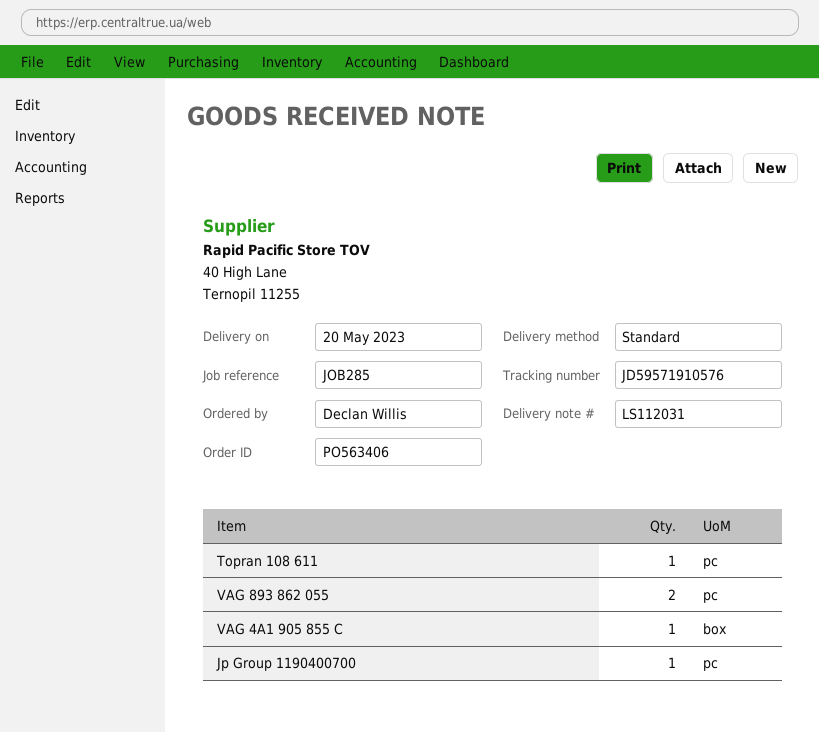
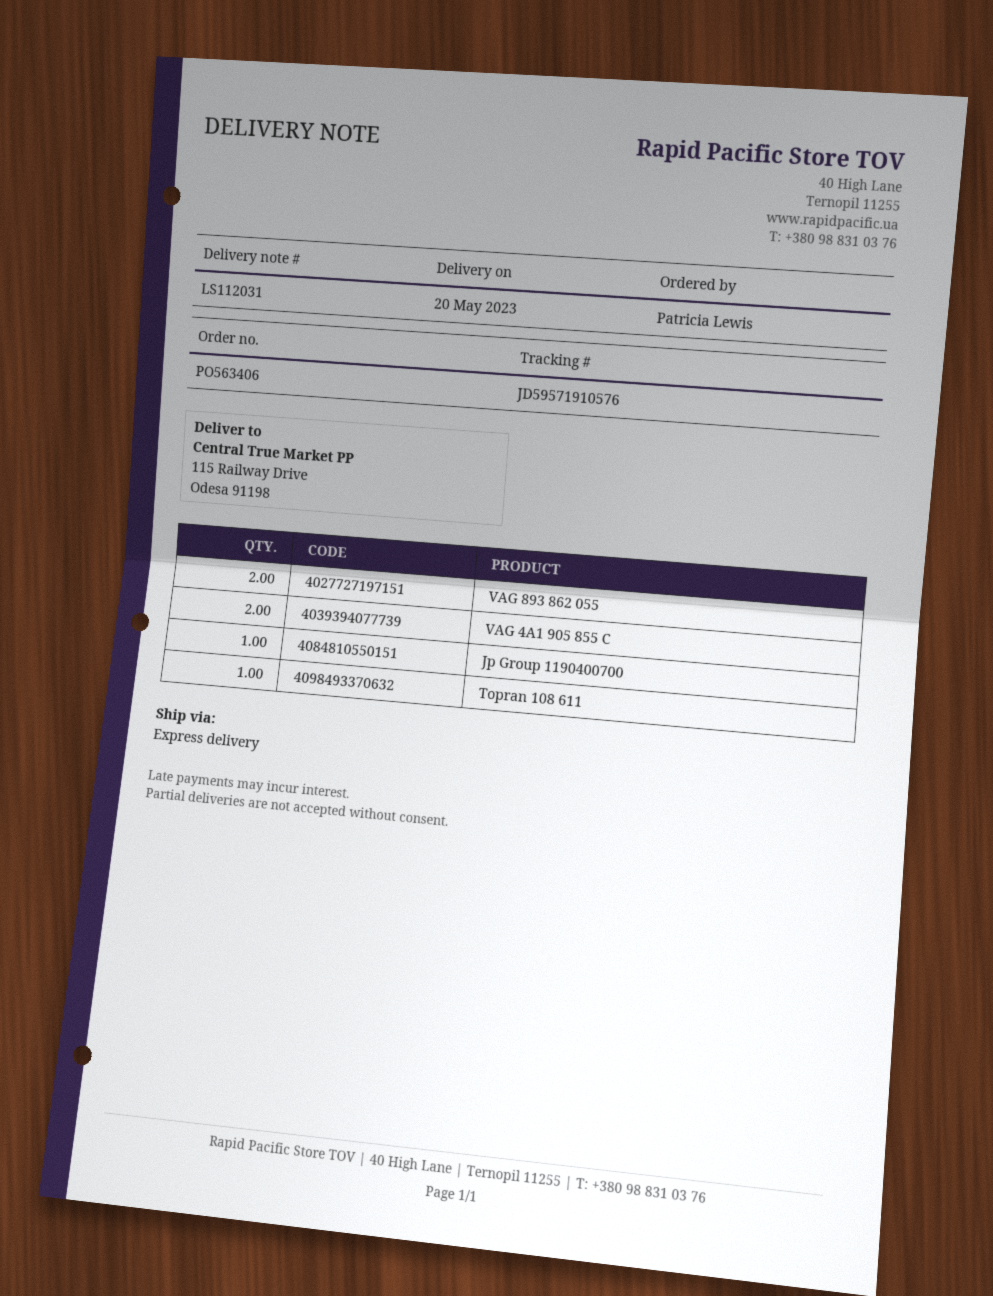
ordered by: Declan Willis -> Patricia Lewis
shipping method: standard -> express
VAG 4A1 905 855 C: 1 -> 2

